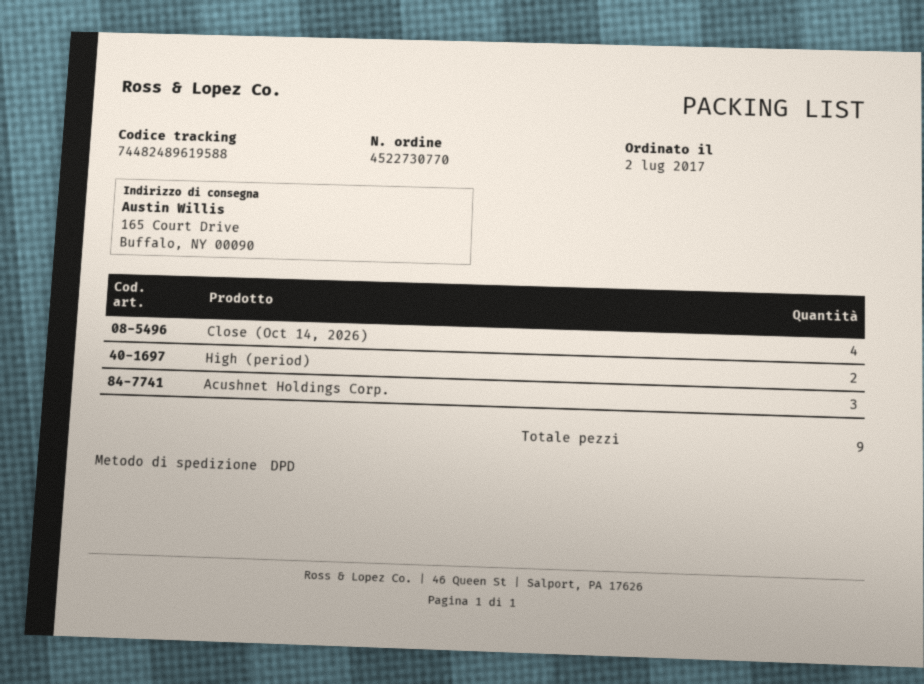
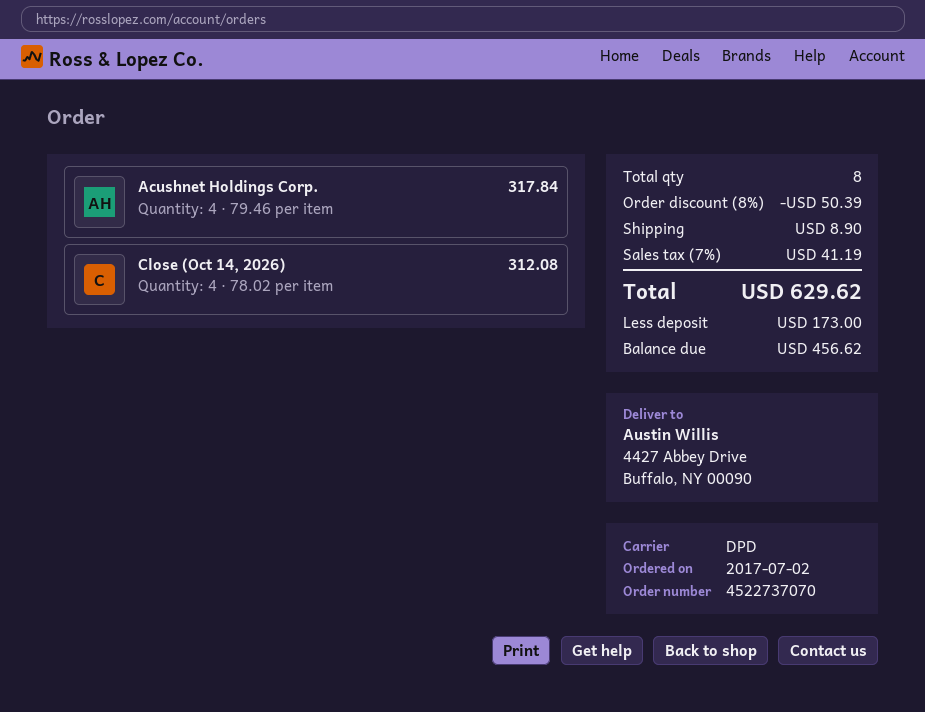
order number: 4522730770 -> 4522737070
ship to: 165 Court Drive, Buffalo, NY 00090 -> 4427 Abbey Drive, Buffalo, NY 00090
High (period): 2 -> none
Acushnet Holdings Corp.: 3 -> 4
total quantity: 9 -> 8

